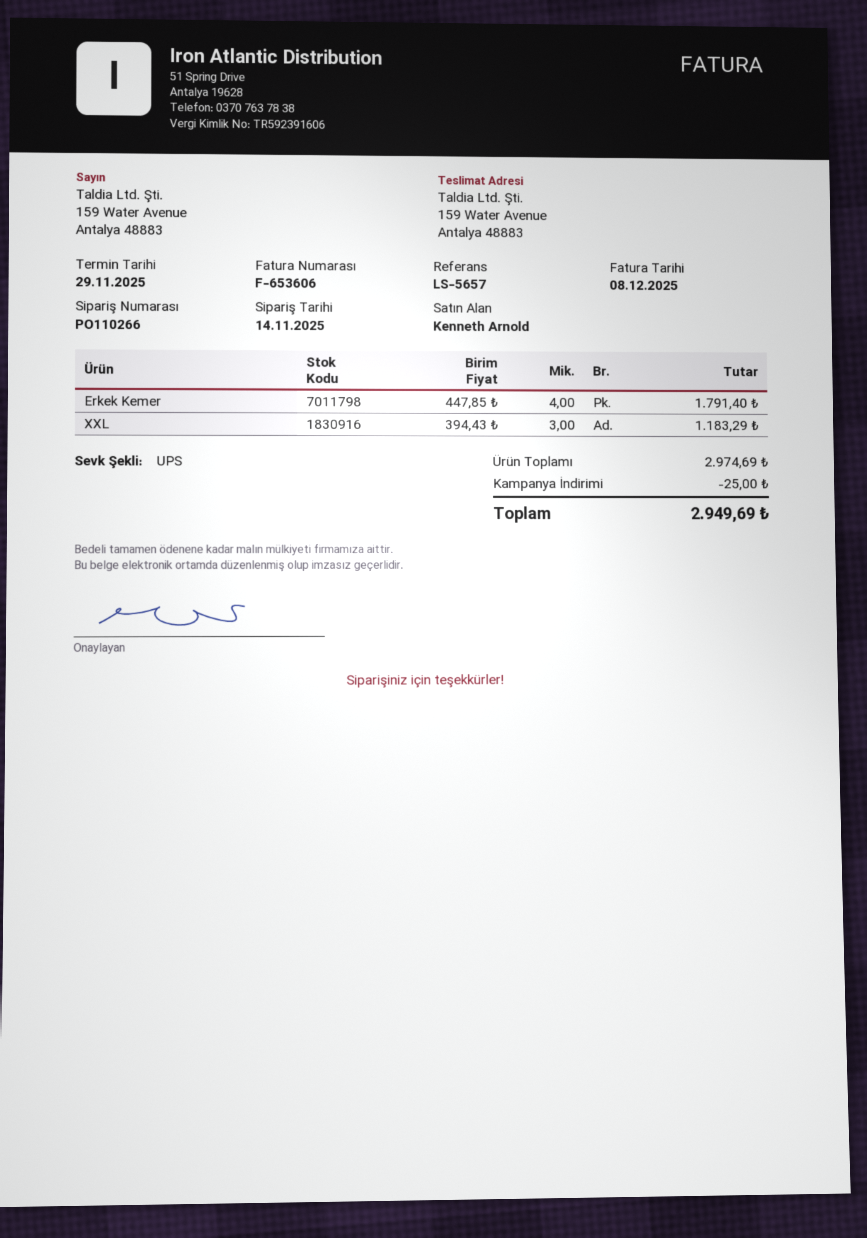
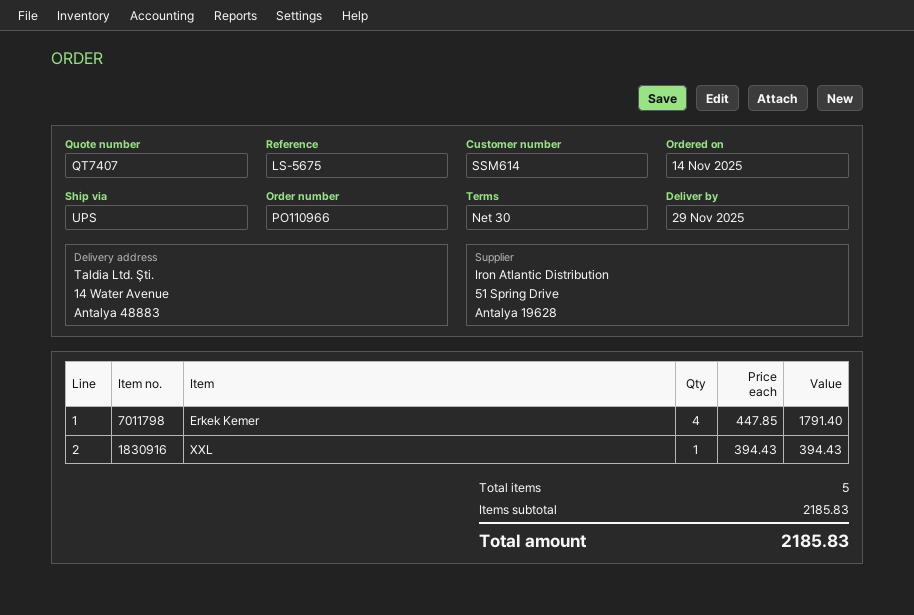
order number: PO110266 -> PO110966
reference: LS-5657 -> LS-5675
ship to: 159 Water Avenue, Antalya 48883 -> 14 Water Avenue, Antalya 48883
XXL: 3 x 394.43 = 1183.29 -> 1 x 394.43 = 394.43
subtotal: 2974.69 -> 2185.83
discount: 25.00 -> none
total: 2949.69 -> 2185.83

